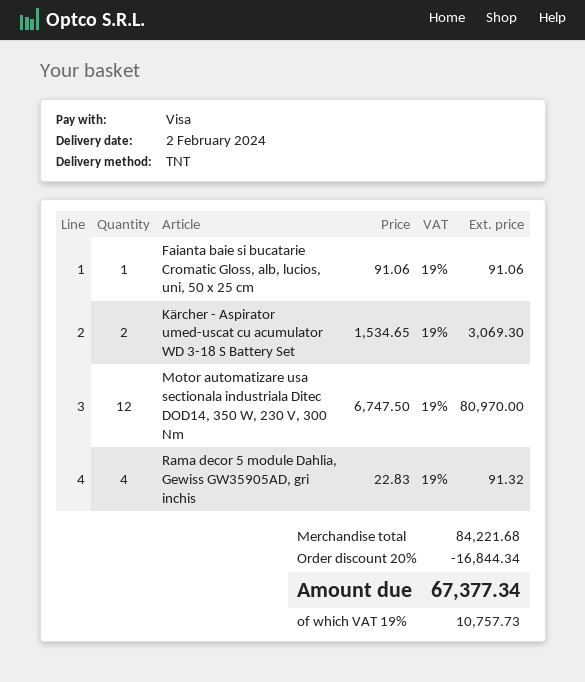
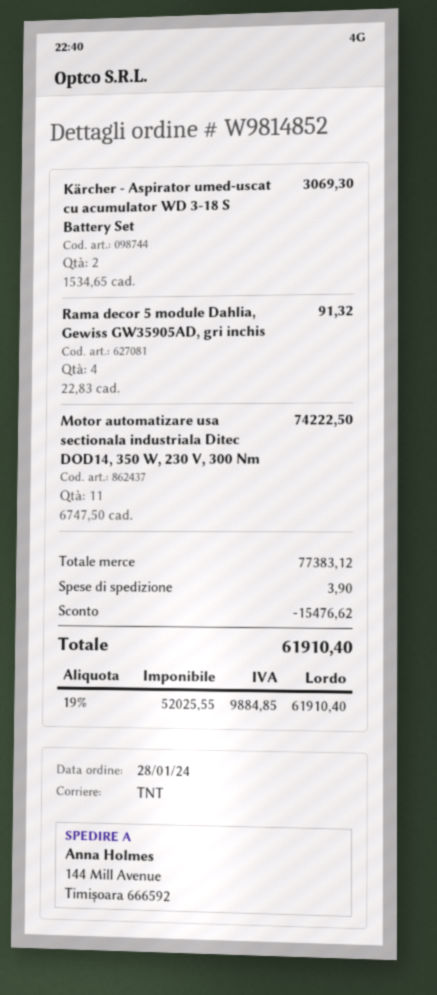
Faianta baie si bucatarie Cromatic Gloss, alb, lucios, uni, 50 x 25 cm: 1 x 91.06 = 91.06 -> none
Motor automatizare usa sectionala industriala Ditec DOD14, 350 W, 230 V, 300 Nm: 12 x 6747.50 = 80970.00 -> 11 x 6747.50 = 74222.50
subtotal: 84221.68 -> 77383.12
discount: 16844.34 -> 15476.62
shipping: none -> 3.90
tax: 19% = 10757.73 -> 19% = 9884.85
total: 67377.34 -> 61910.40

